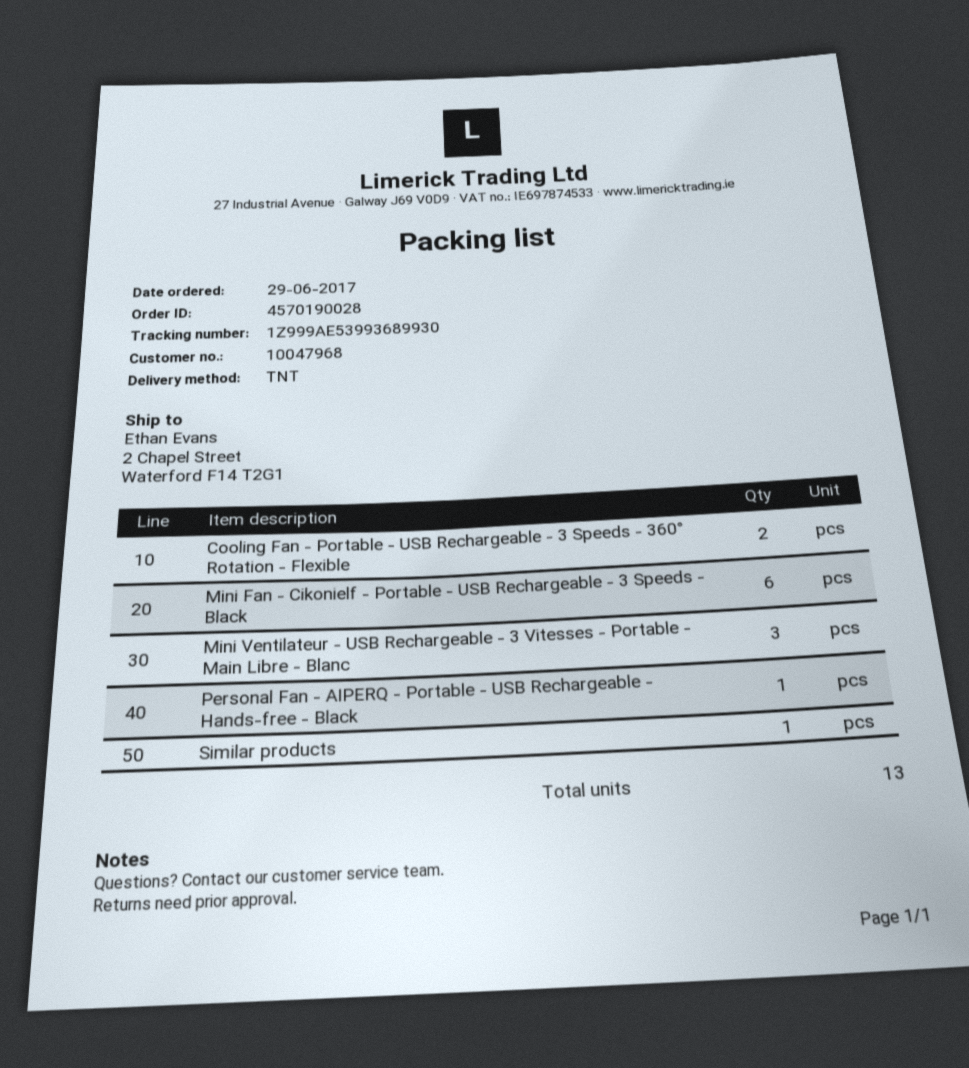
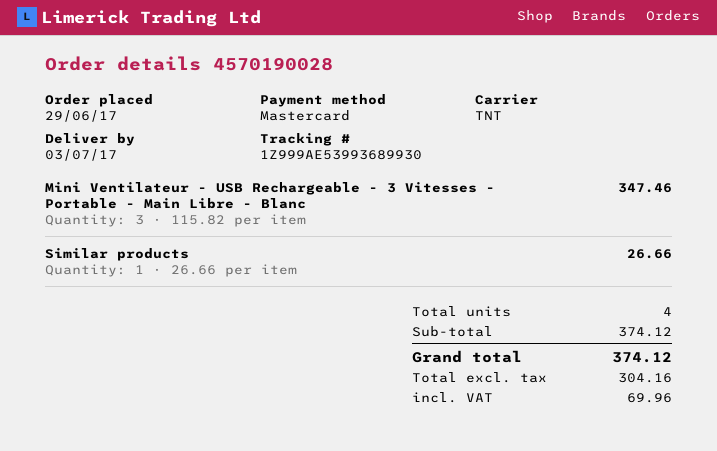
Cooling Fan - Portable - USB Rechargeable - 3 Speeds - 360° Rotation - Flexible: 2 -> none
Mini Fan - Cikonielf - Portable - USB Rechargeable - 3 Speeds - Black: 6 -> none
Personal Fan - AIPERQ - Portable - USB Rechargeable - Hands-free - Black: 1 -> none
total quantity: 13 -> 4

